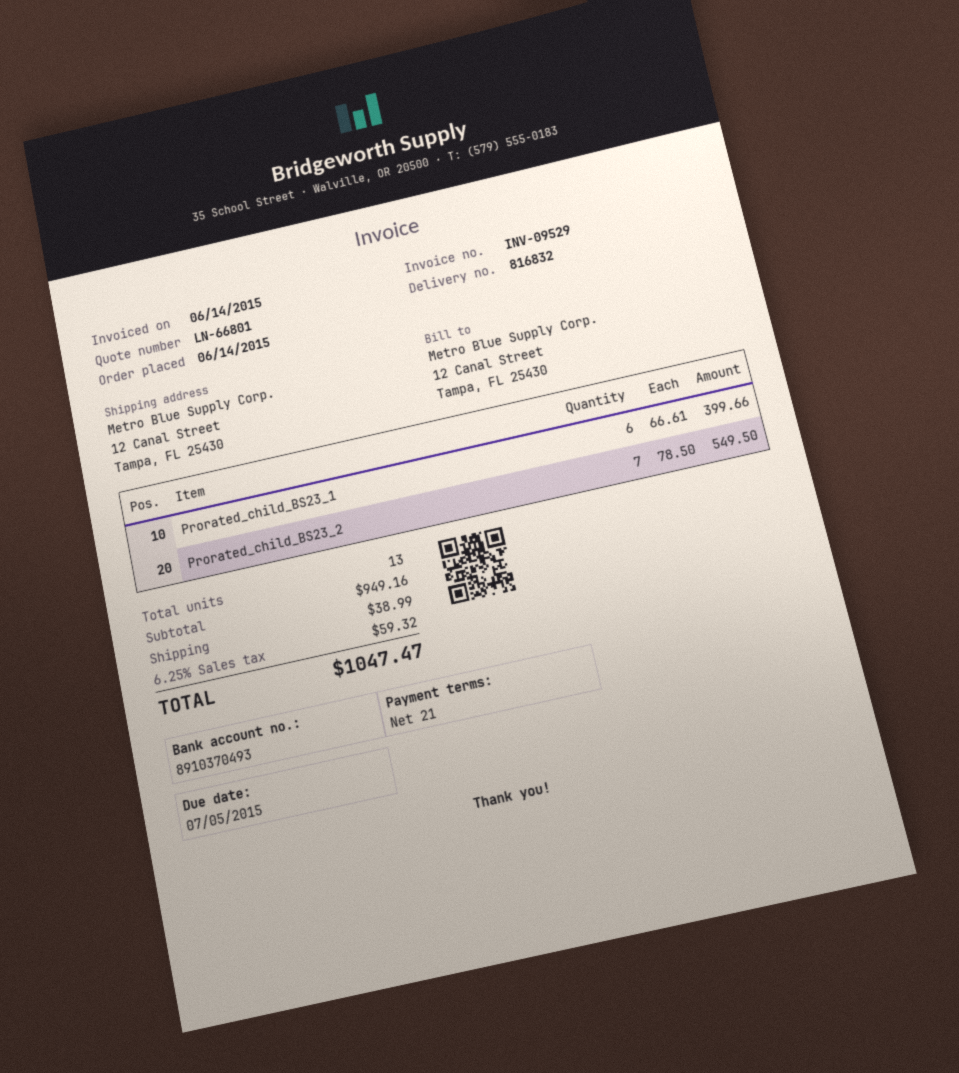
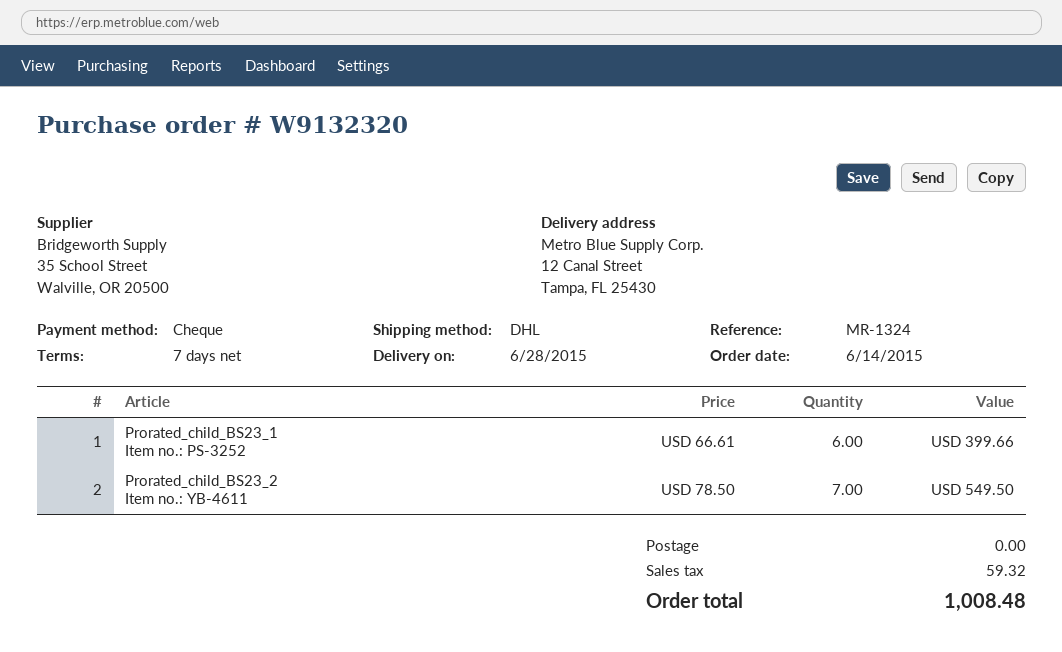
payment terms: 21 days -> 7 days
shipping: 38.99 -> 0.00
total: 1047.47 -> 1008.48

